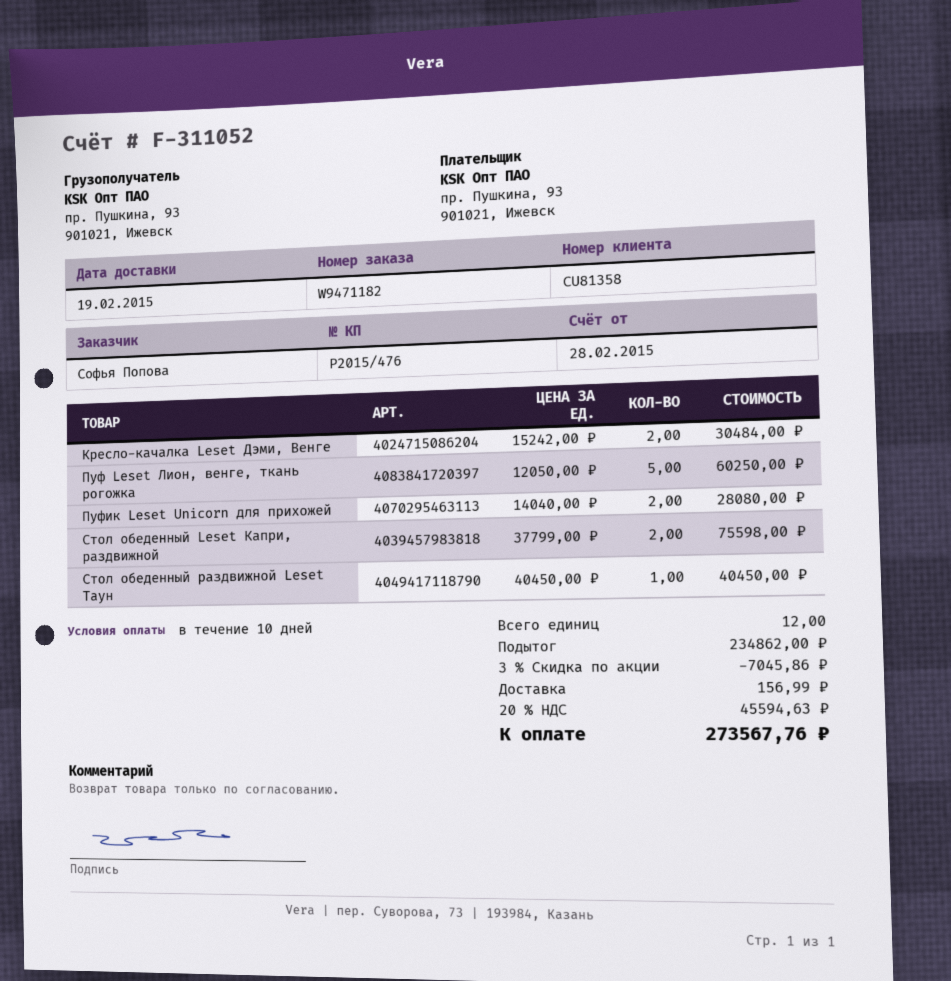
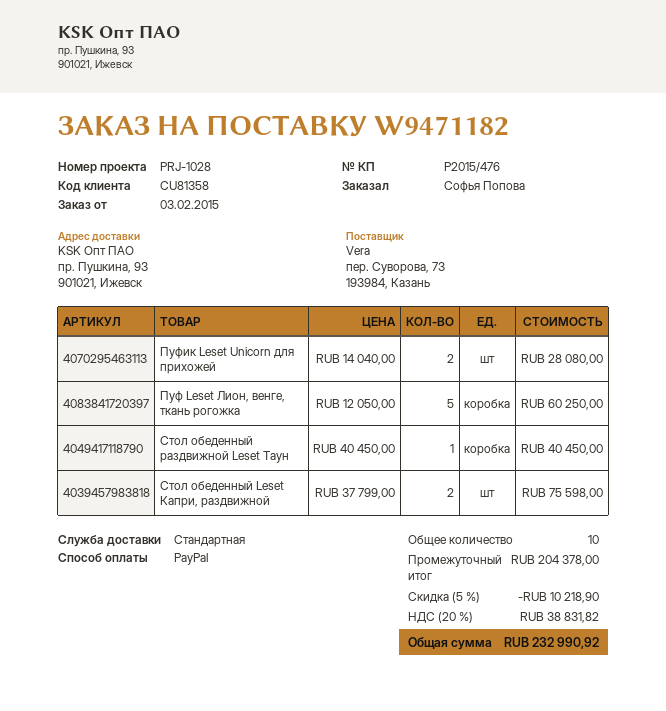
Кресло-качалка Leset Дэми, Венге: 2 x 15242.00 = 30484.00 -> none
total quantity: 12 -> 10
subtotal: 234862.00 -> 204378.00
discount: 3% = 7045.86 -> 5% = 10218.90
shipping: 156.99 -> none
tax: 20% = 45594.63 -> 20% = 38831.82
total: 273567.76 -> 232990.92

